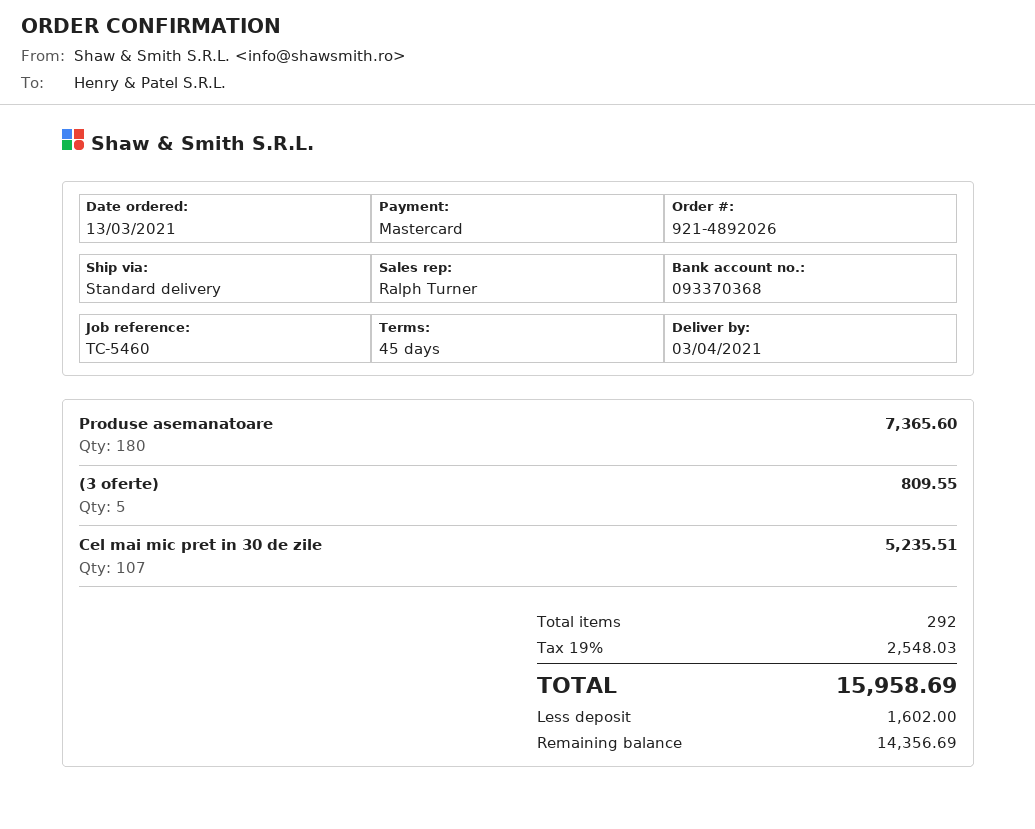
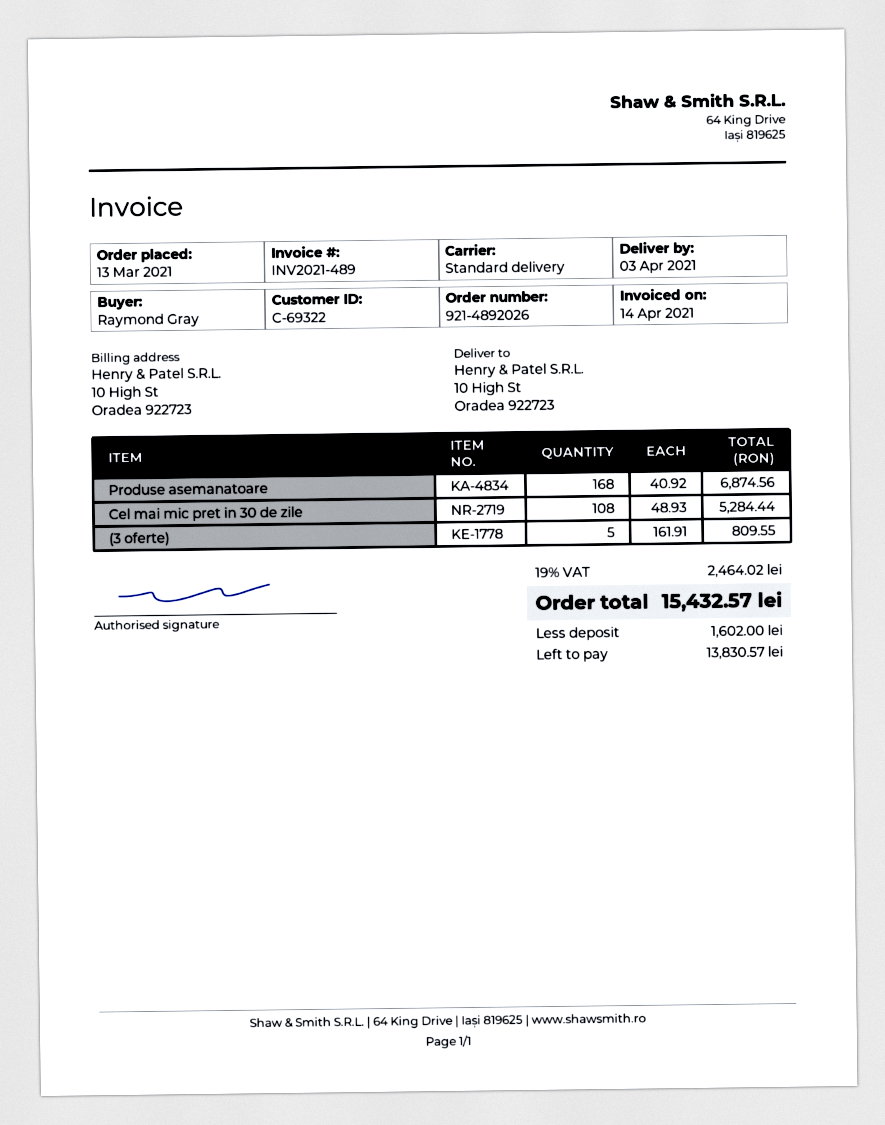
Produse asemanatoare: 180 for 7365.60 -> 168 for 6874.56
Cel mai mic pret in 30 de zile: 107 for 5235.51 -> 108 for 5284.44
tax: 19% = 2548.03 -> 19% = 2464.02
total: 15958.69 -> 15432.57
balance: 14356.69 -> 13830.57

